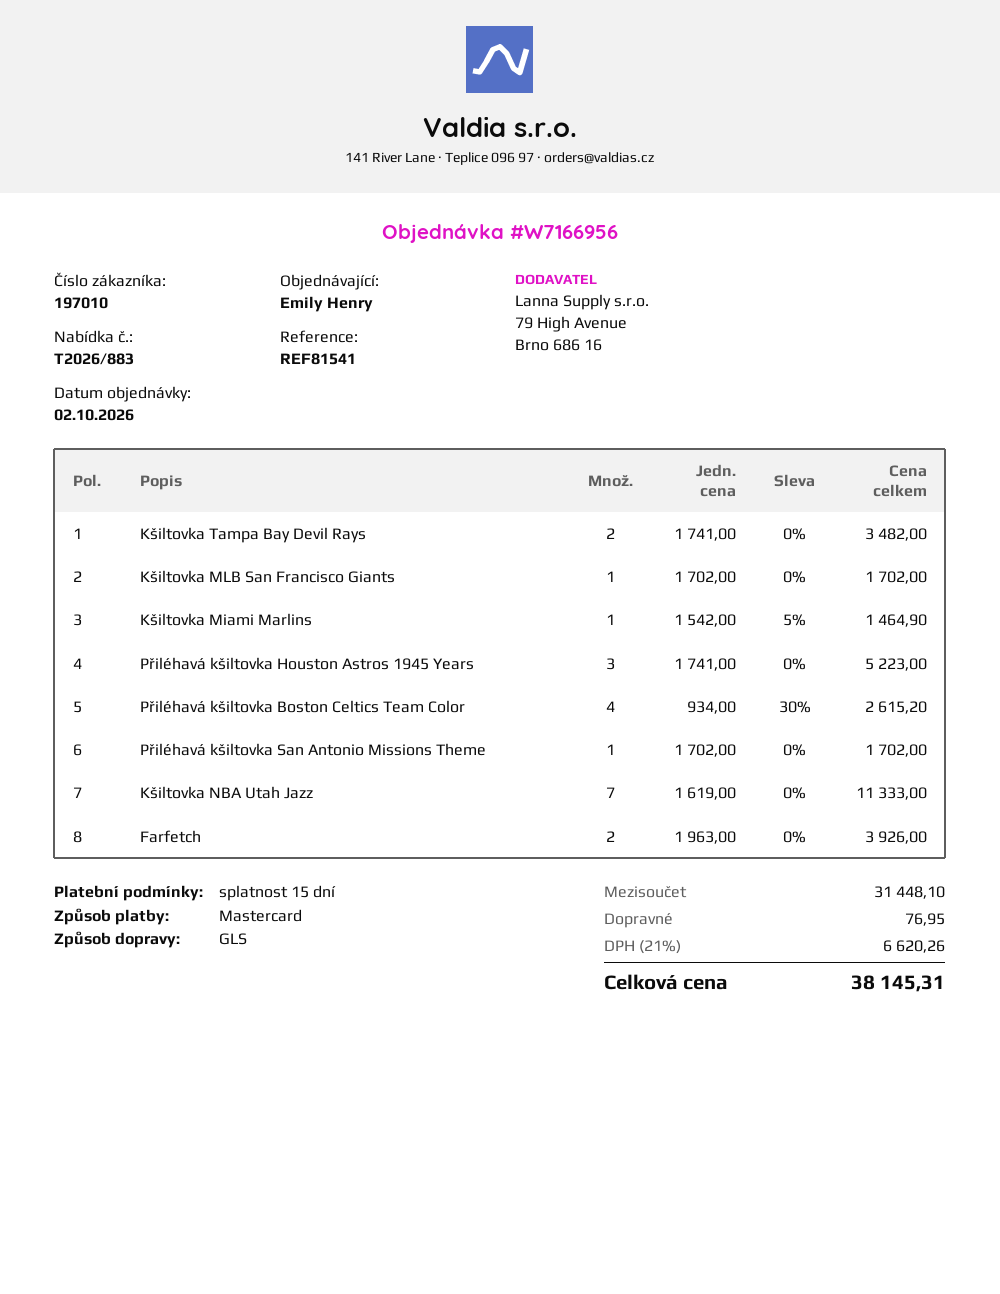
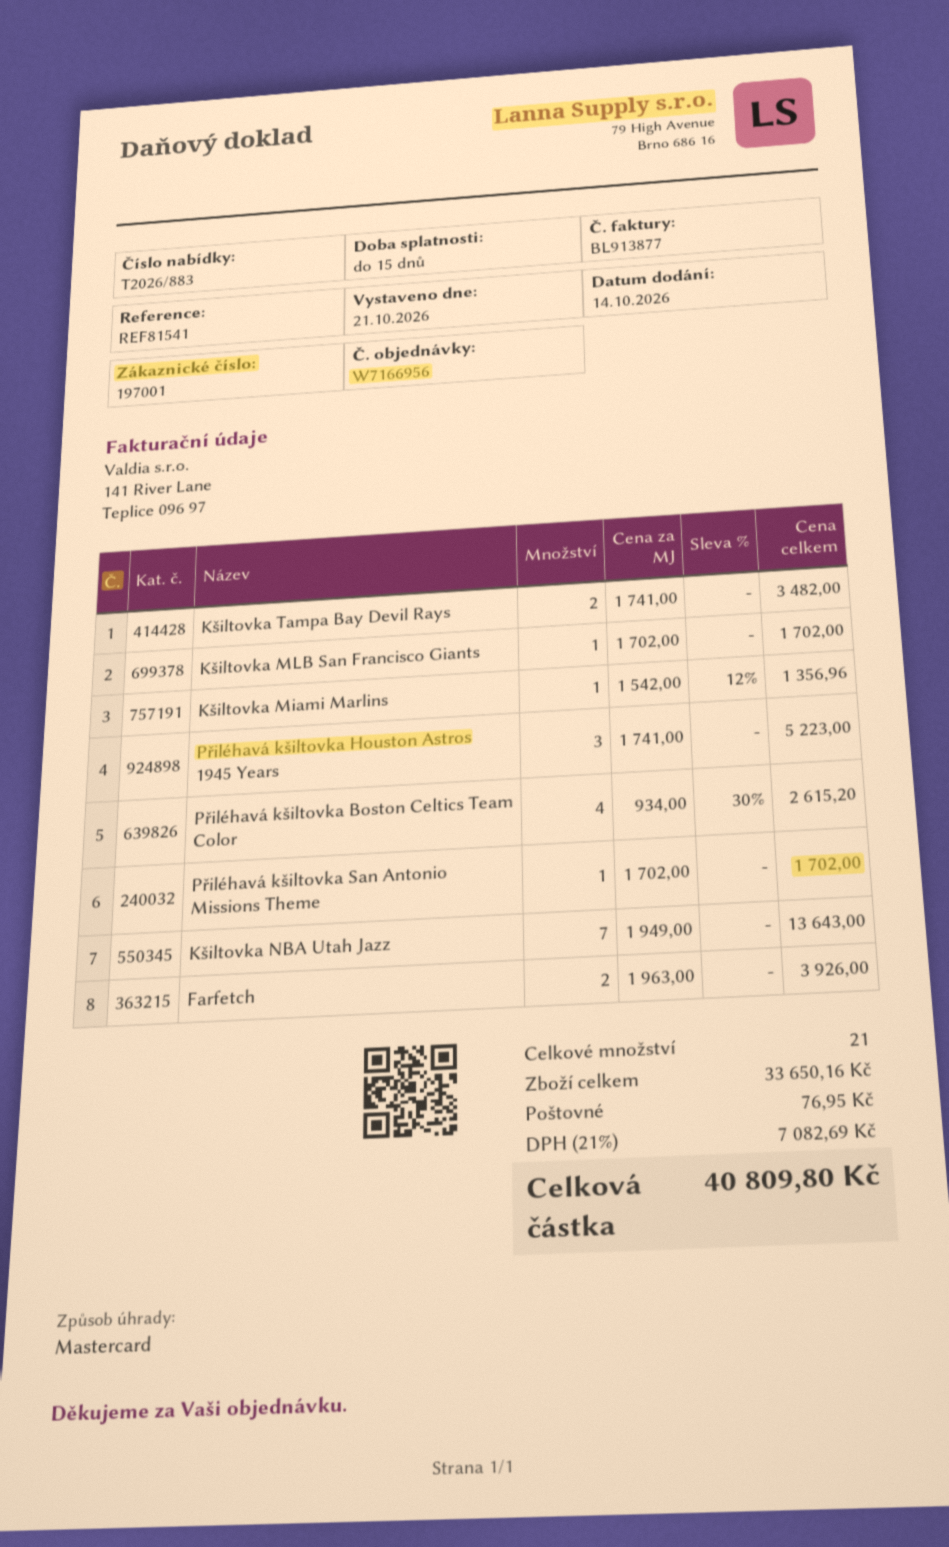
customer number: 197010 -> 197001
Kšiltovka Miami Marlins: 1 x 1542.00 - 5% = 1464.90 -> 1 x 1542.00 - 12% = 1356.96
Kšiltovka NBA Utah Jazz: 7 x 1619.00 = 11333.00 -> 7 x 1949.00 = 13643.00
subtotal: 31448.10 -> 33650.16
tax: 21% = 6620.26 -> 21% = 7082.69
total: 38145.31 -> 40809.80

